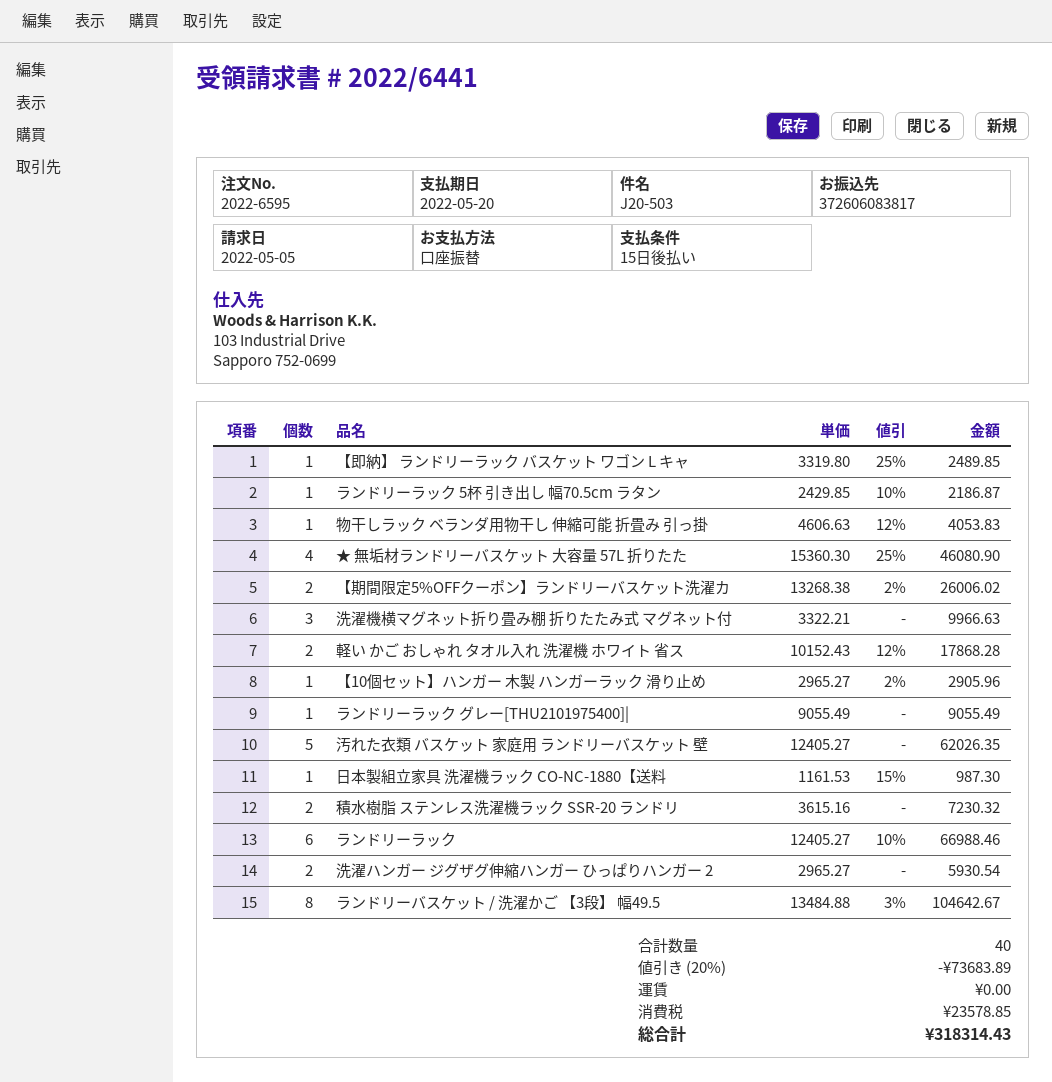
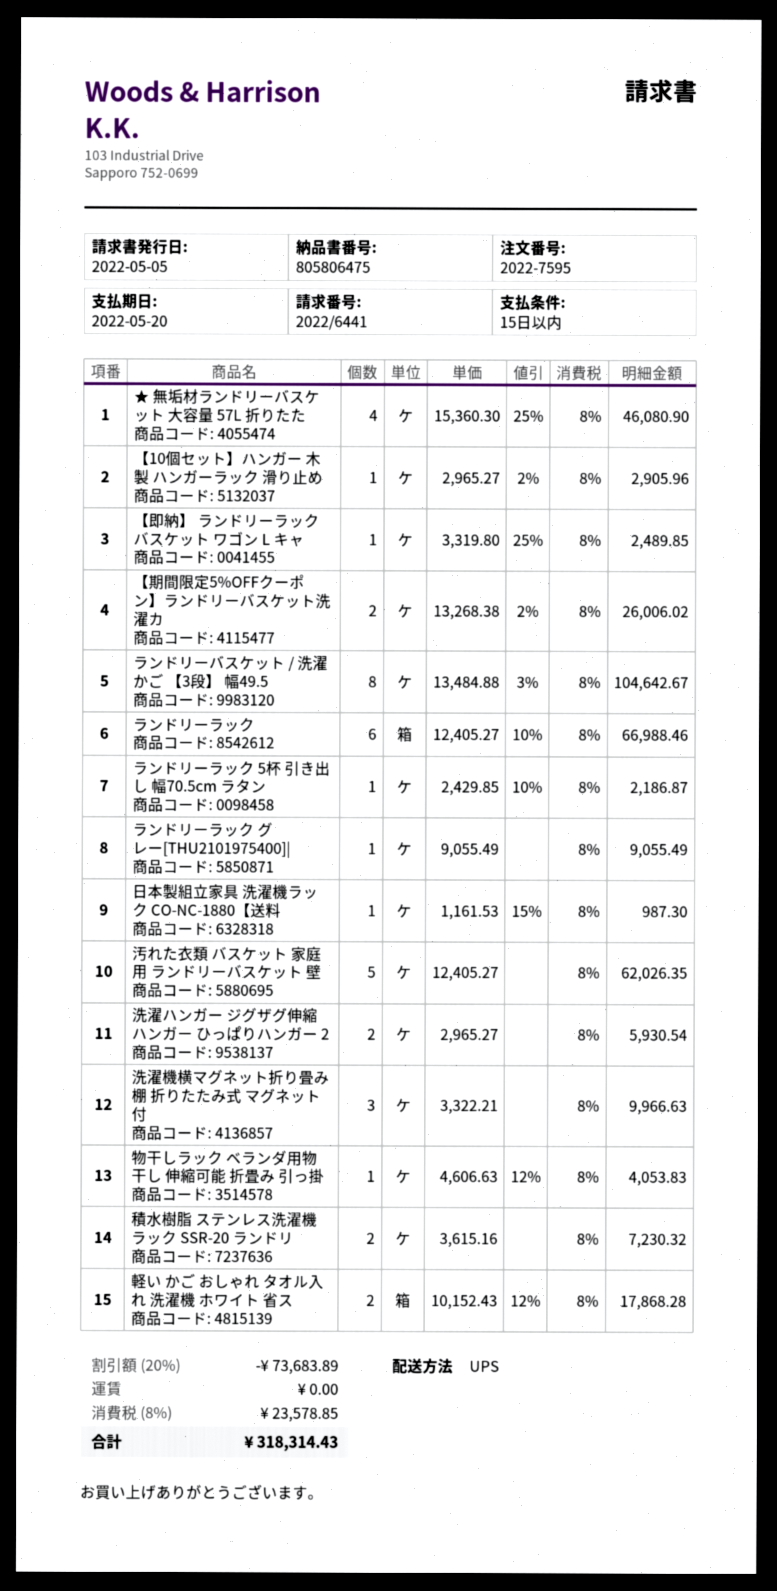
order number: 2022-6595 -> 2022-7595

